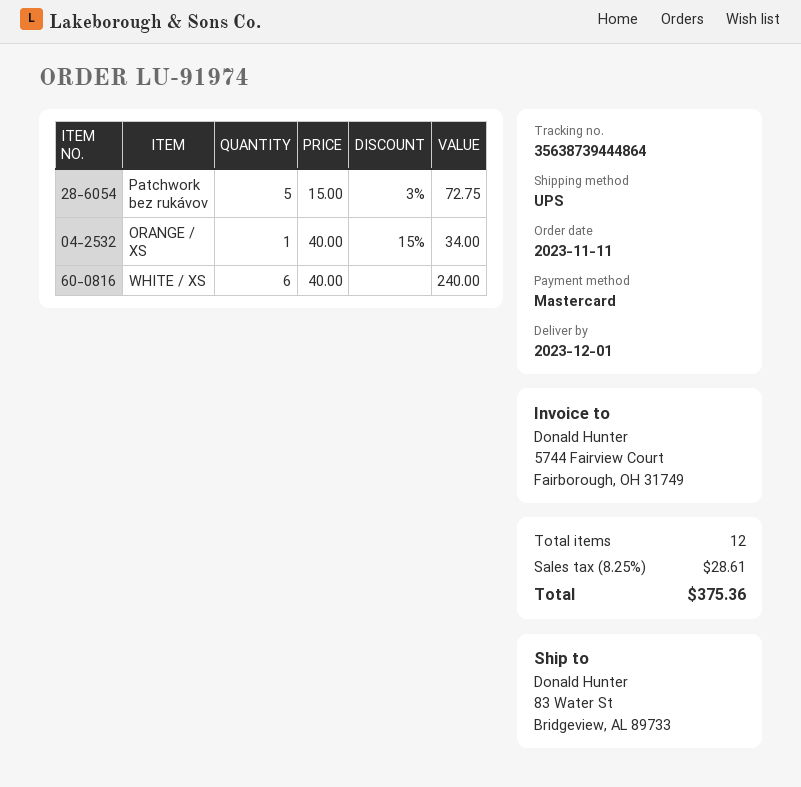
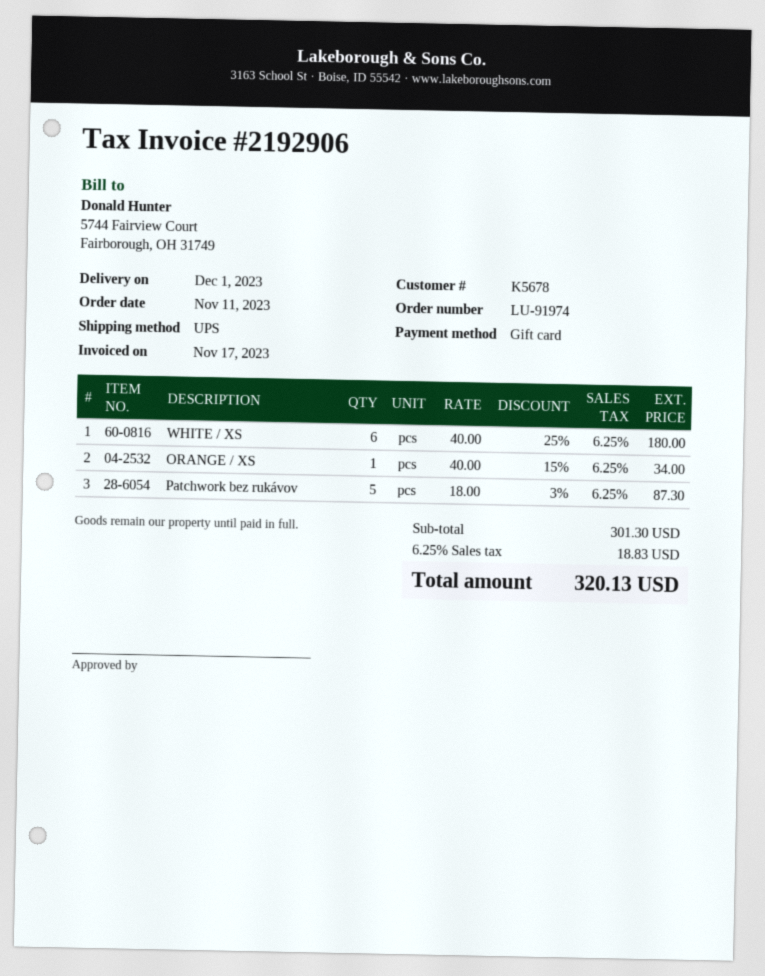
payment method: Mastercard -> gift card
Patchwork bez rukávov: 5 x 15.00 - 3% = 72.75 -> 5 x 18.00 - 3% = 87.30
WHITE / XS: 6 x 40.00 = 240.00 -> 6 x 40.00 - 25% = 180.00
tax: 8.25% = 28.61 -> 6.25% = 18.83
total: 375.36 -> 320.13

